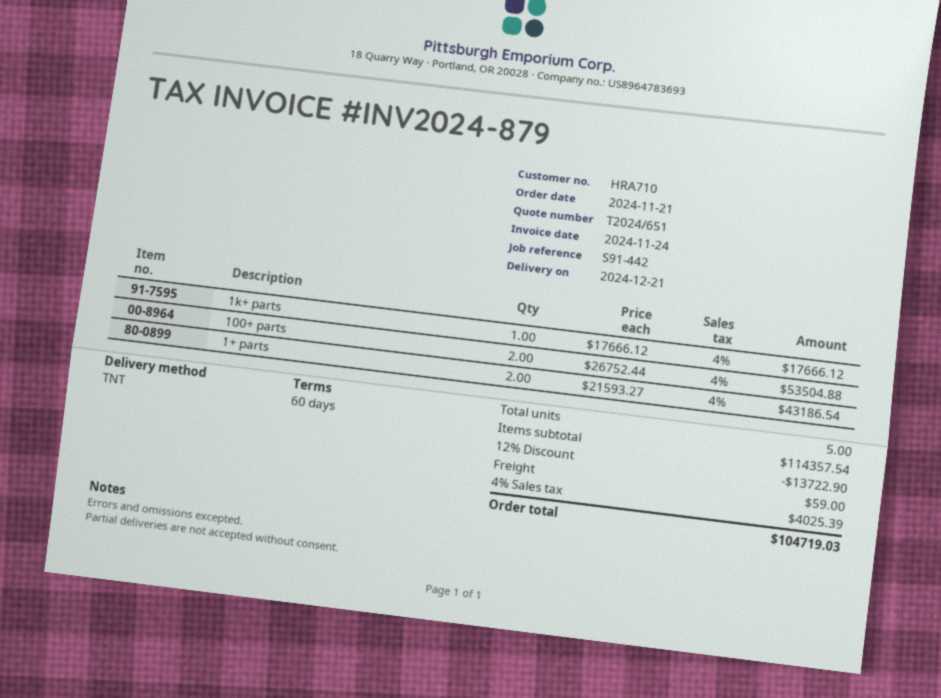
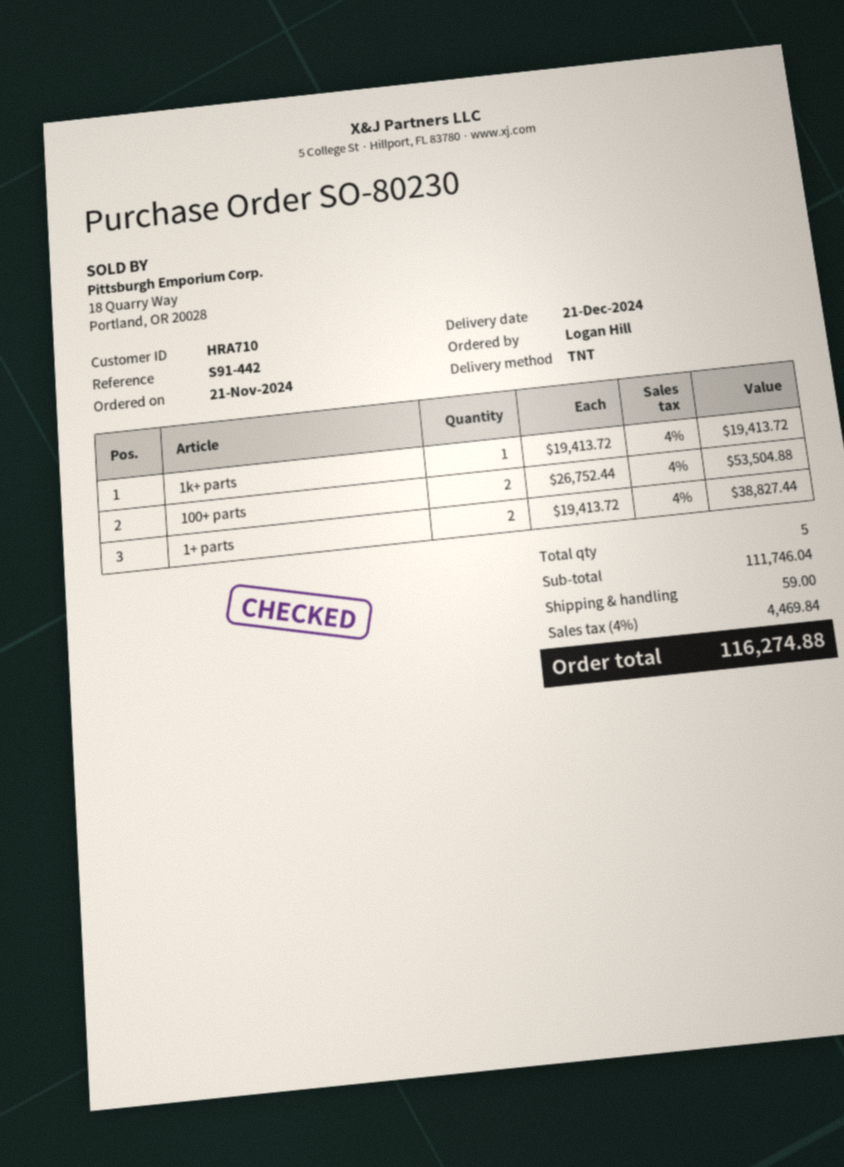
1k+ parts: 1 x 17666.12 = 17666.12 -> 1 x 19413.72 = 19413.72
1+ parts: 2 x 21593.27 = 43186.54 -> 2 x 19413.72 = 38827.44
subtotal: 114357.54 -> 111746.04
discount: 12% = 13722.90 -> none
tax: 4% = 4025.39 -> 4% = 4469.84
total: 104719.03 -> 116274.88

